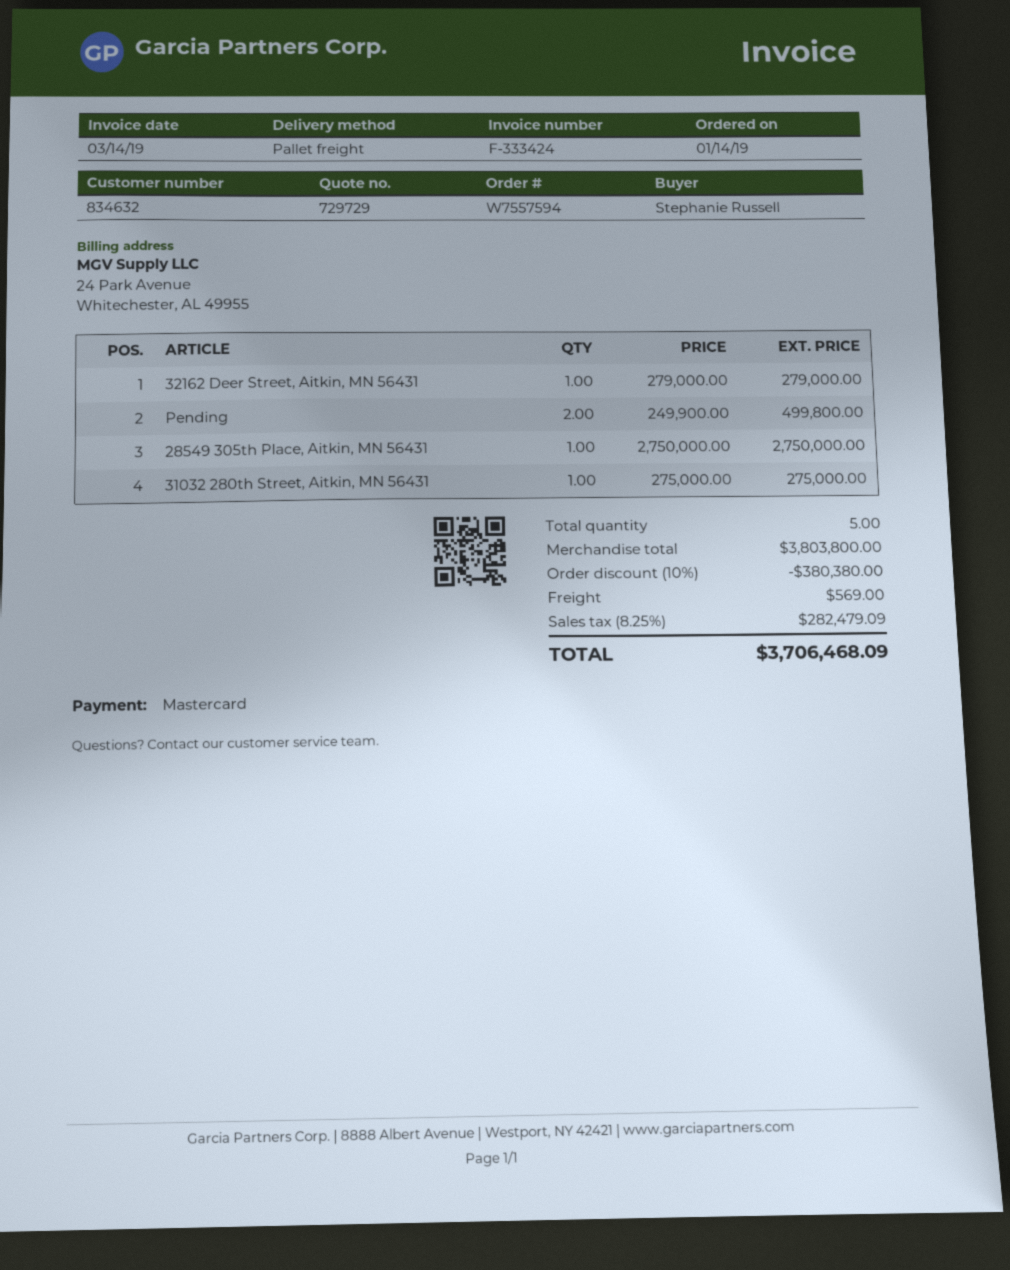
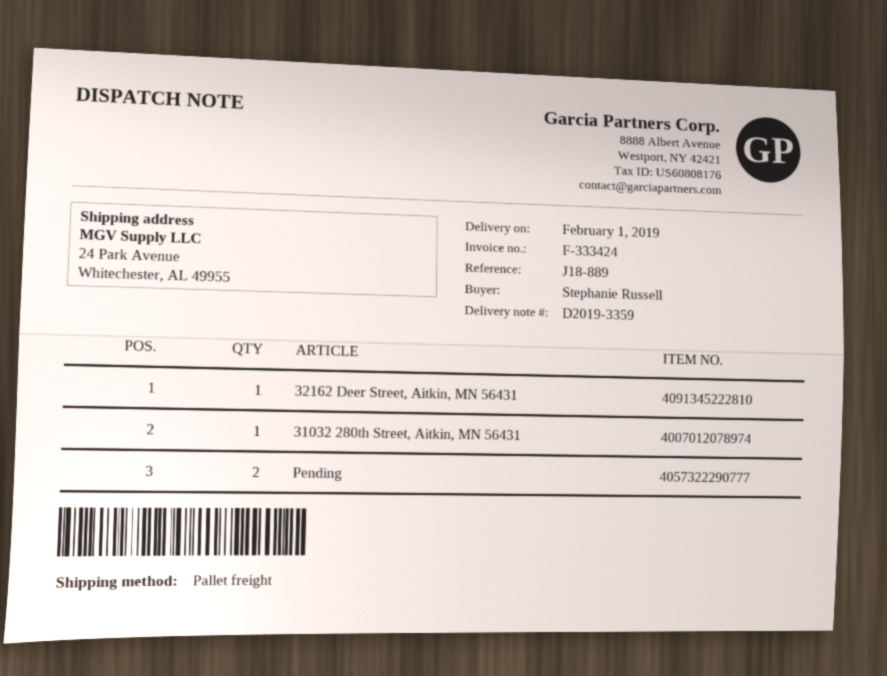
28549 305th Place, Aitkin, MN 56431: 1 -> none

